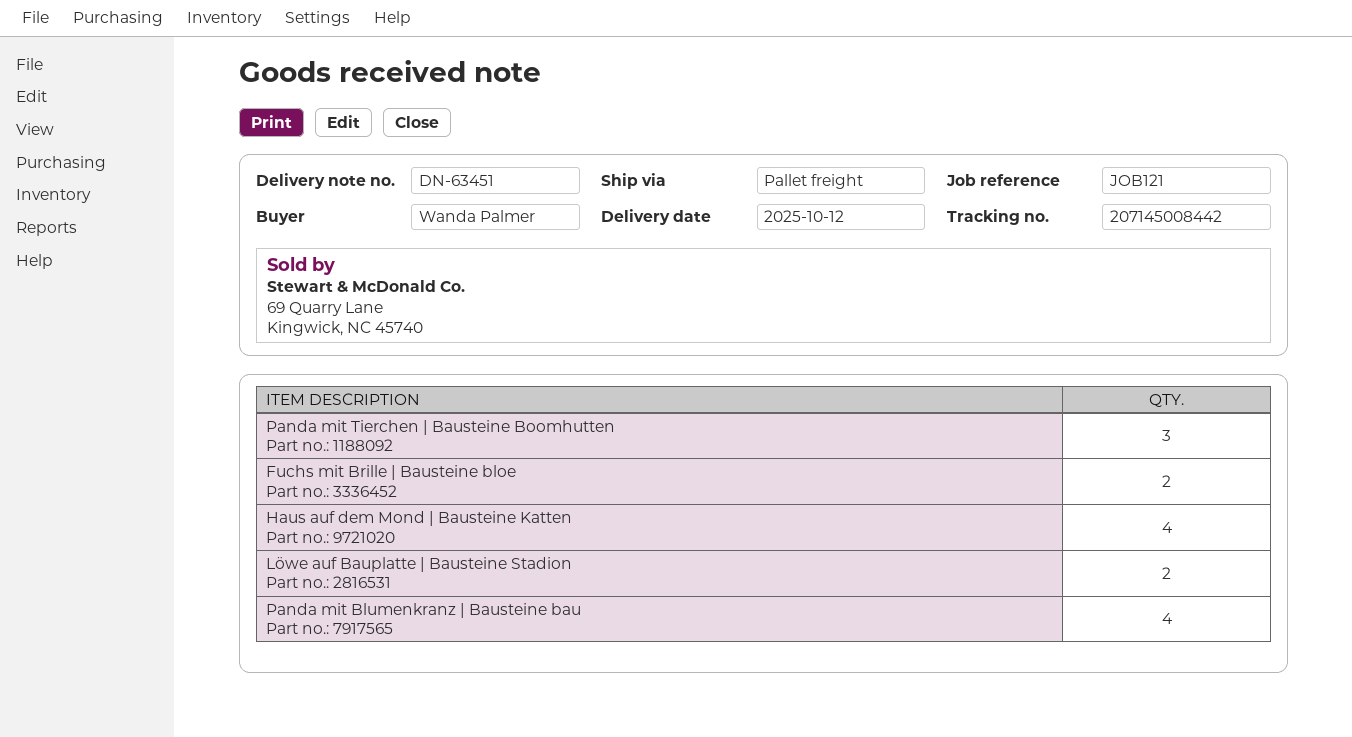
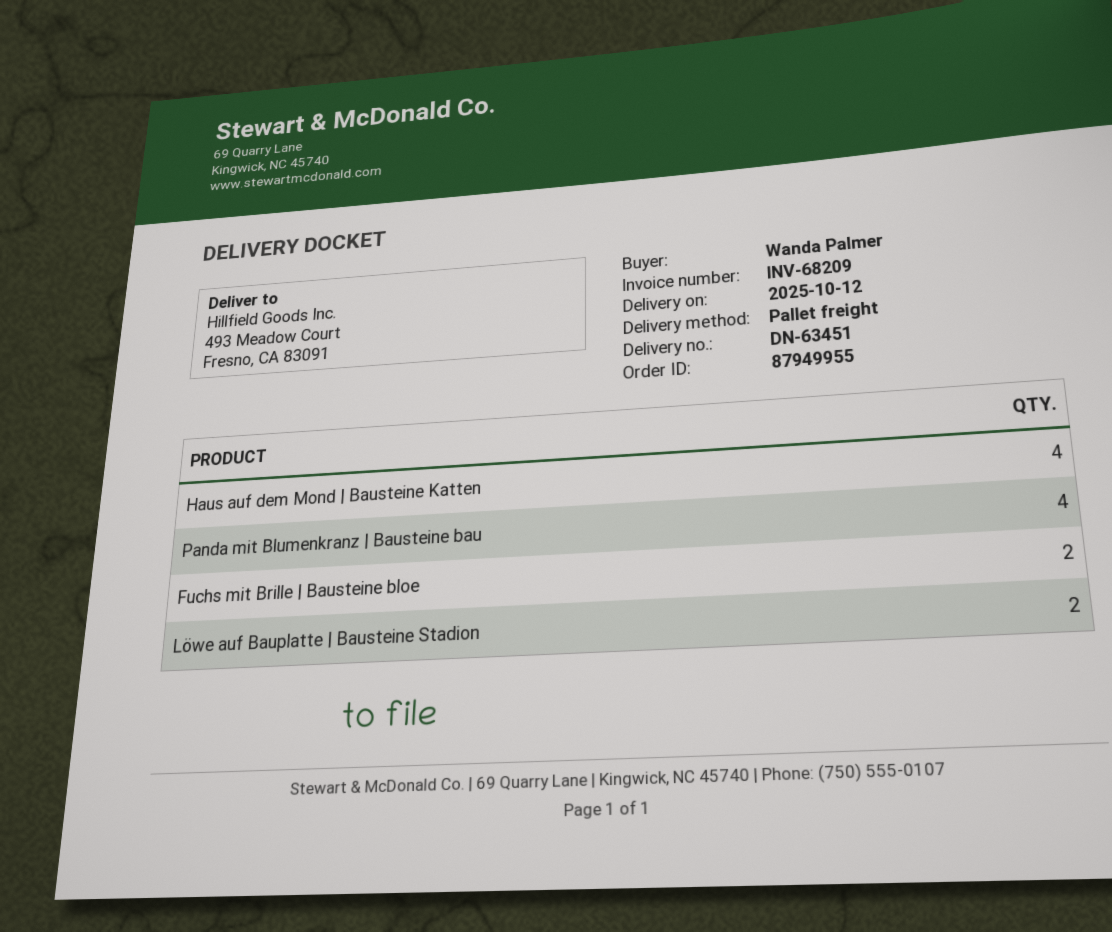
Panda mit Tierchen | Bausteine Boomhutten: 3 -> none

